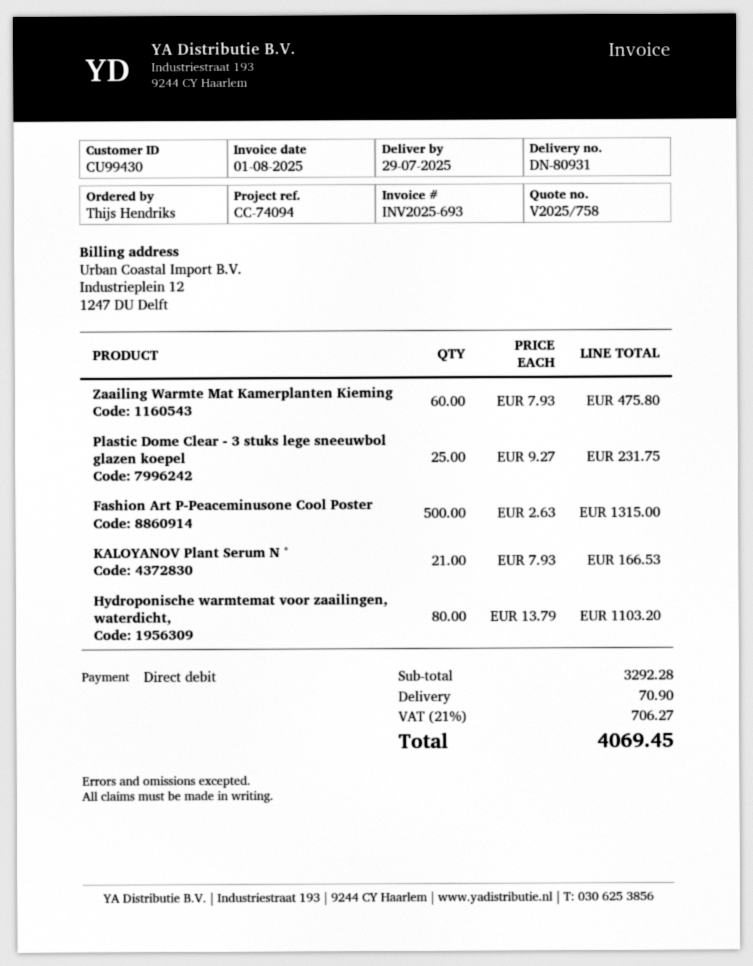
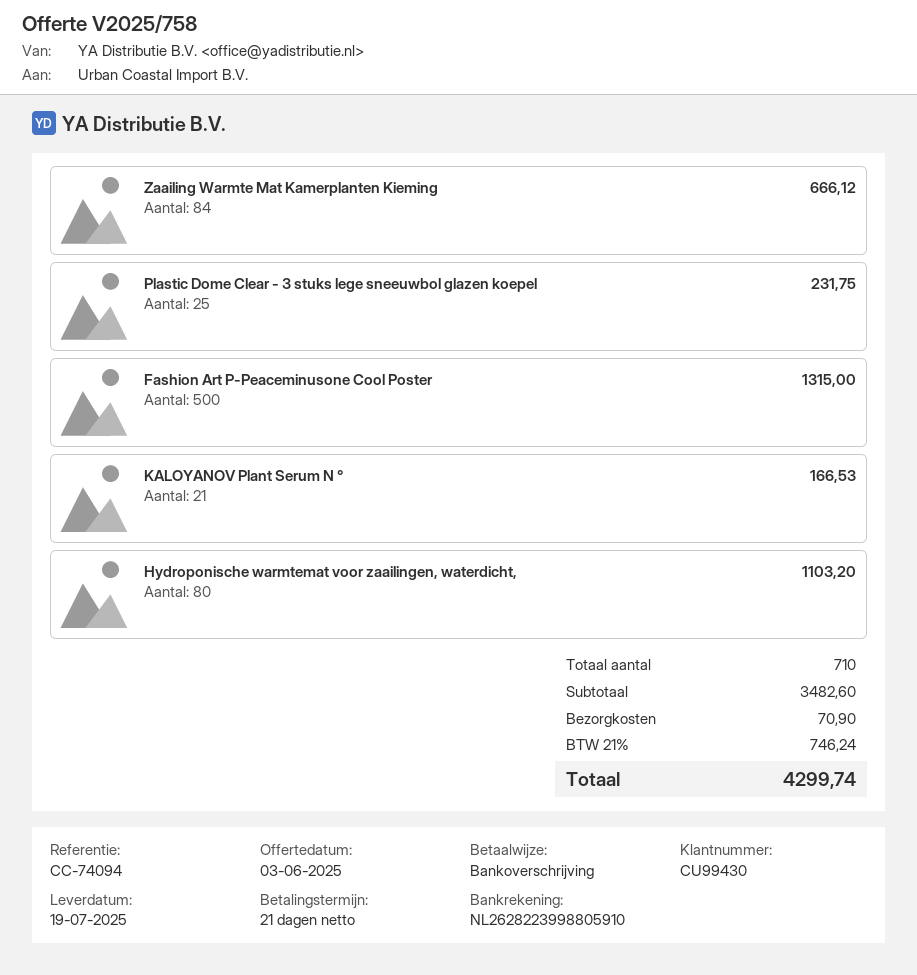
delivery date: 2025-07-29 -> 2025-07-19
payment method: direct debit -> bank transfer
Zaailing Warmte Mat Kamerplanten Kieming: 60 for 475.80 -> 84 for 666.12
subtotal: 3292.28 -> 3482.60
tax: 21% = 706.27 -> 21% = 746.24
total: 4069.45 -> 4299.74

